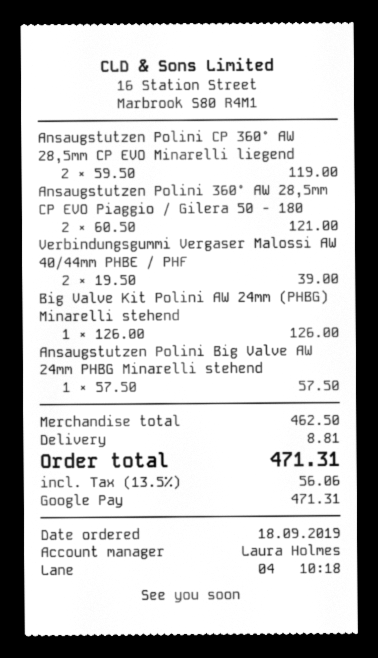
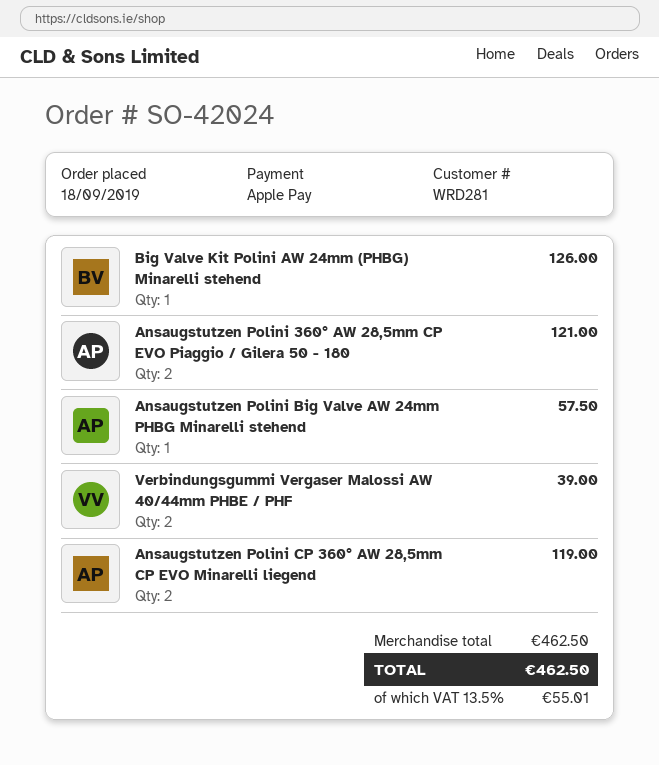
payment method: Google Pay -> Apple Pay
shipping: 8.81 -> none
tax: 13.5% = 56.06 -> 13.5% = 55.01
total: 471.31 -> 462.50

